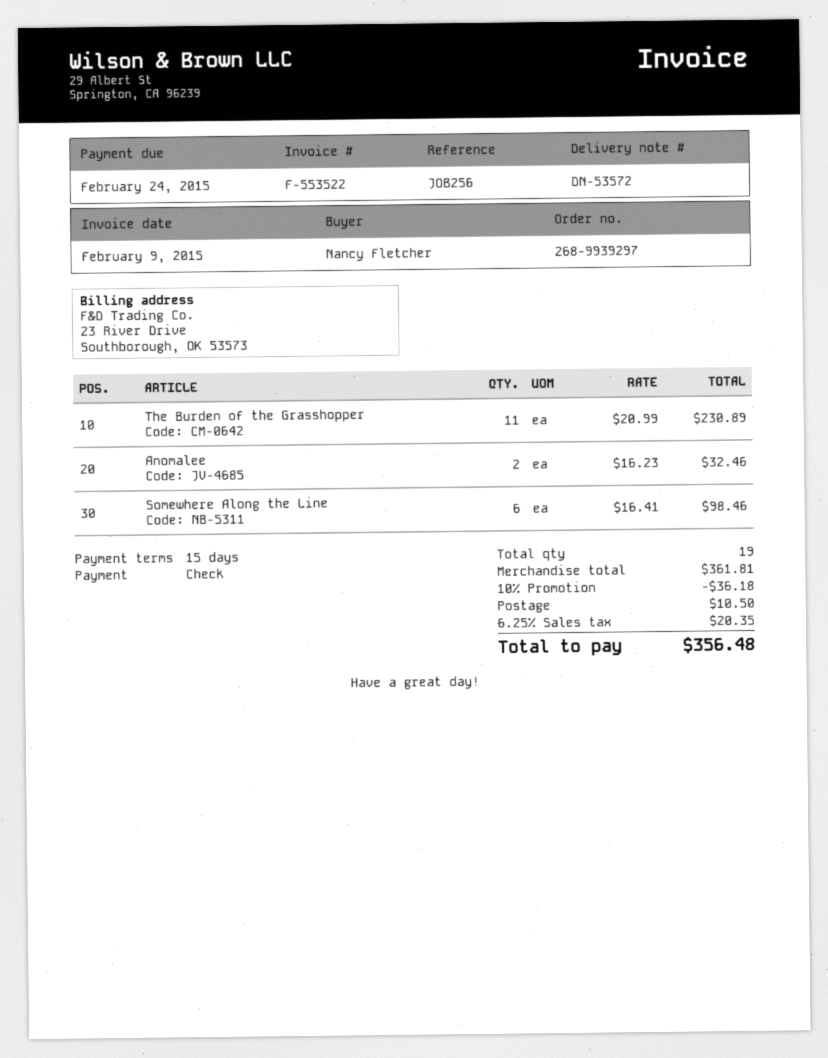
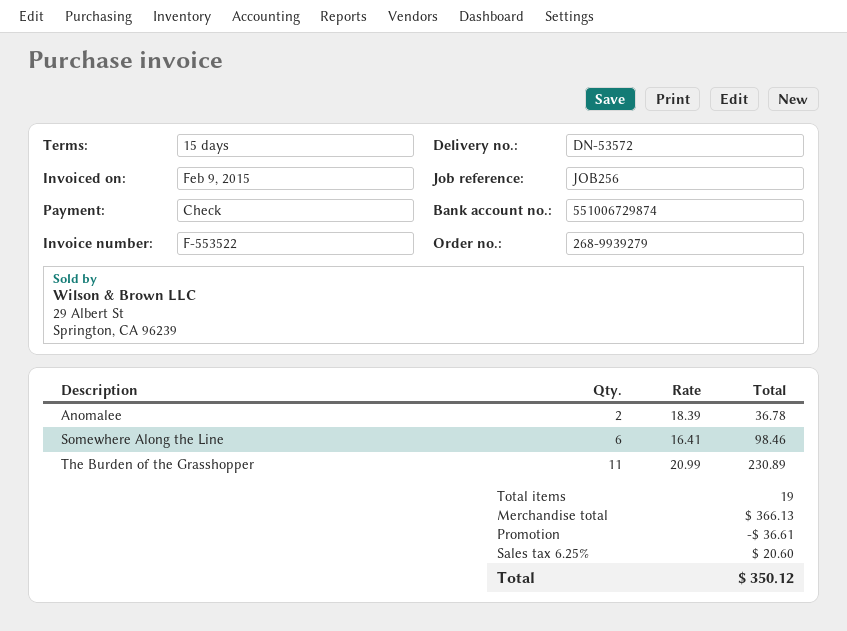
order number: 268-9939297 -> 268-9939279
Anomalee: 2 x 16.23 = 32.46 -> 2 x 18.39 = 36.78
subtotal: 361.81 -> 366.13
discount: 36.18 -> 36.61
shipping: 10.50 -> none
tax: 6.25% = 20.35 -> 6.25% = 20.60
total: 356.48 -> 350.12

